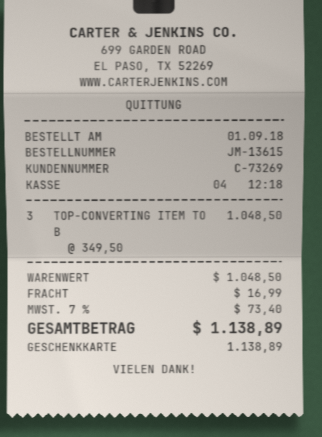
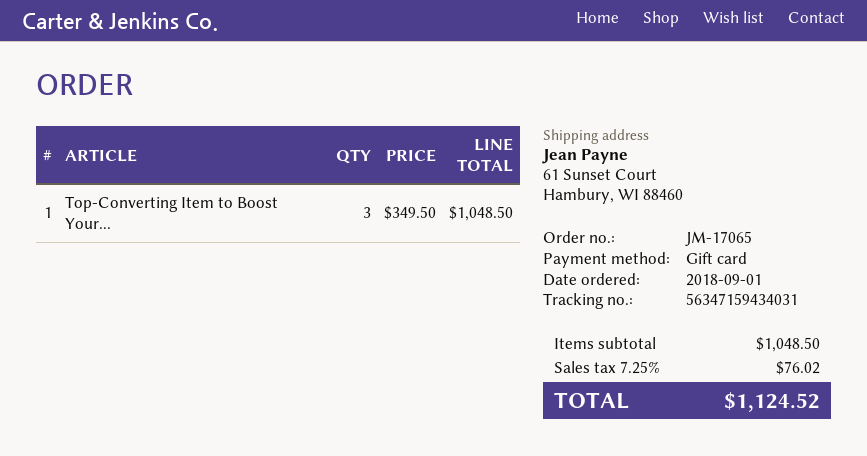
order number: JM-13615 -> JM-17065
shipping: 16.99 -> none
tax: 7% = 73.40 -> 7.25% = 76.02
total: 1138.89 -> 1124.52

